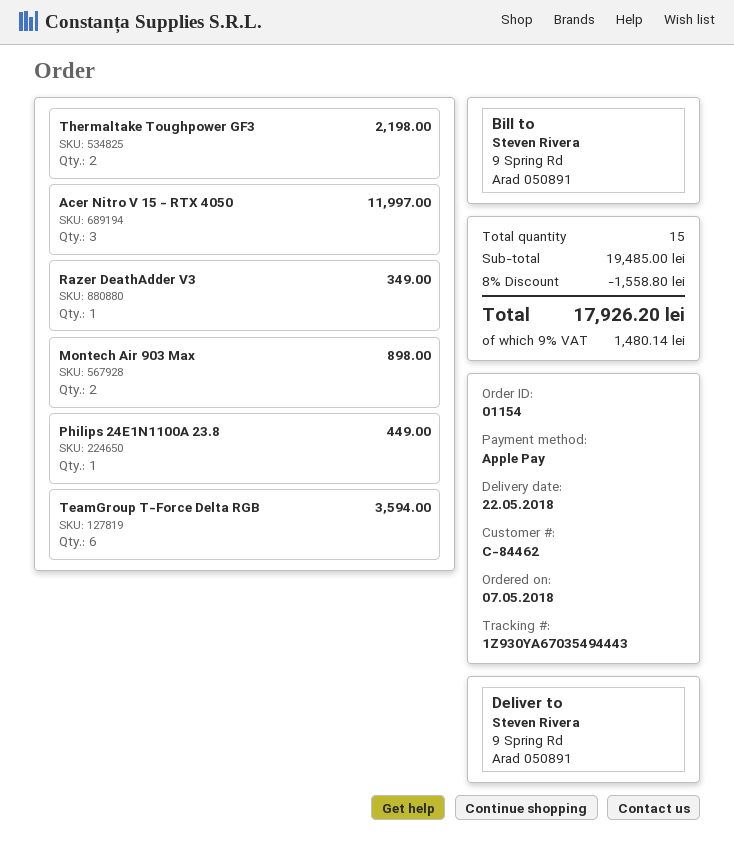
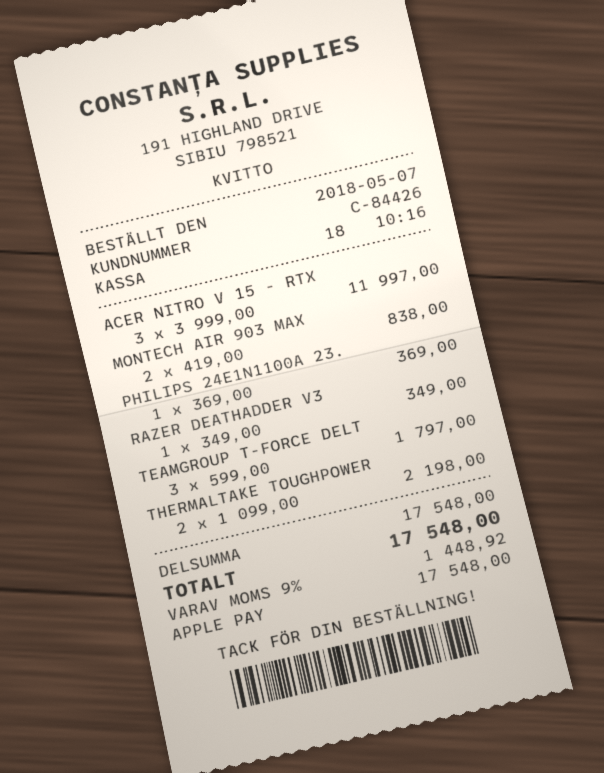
customer number: C-84462 -> C-84426
Montech Air 903 Max: 2 for 898.00 -> 2 for 838.00
Philips 24E1N1100A 23.8: 1 for 449.00 -> 1 for 369.00
TeamGroup T-Force Delta RGB: 6 for 3594.00 -> 3 for 1797.00
subtotal: 19485.00 -> 17548.00
discount: 8% = 1558.80 -> none
tax: 9% = 1480.14 -> 9% = 1448.92
total: 17926.20 -> 17548.00

